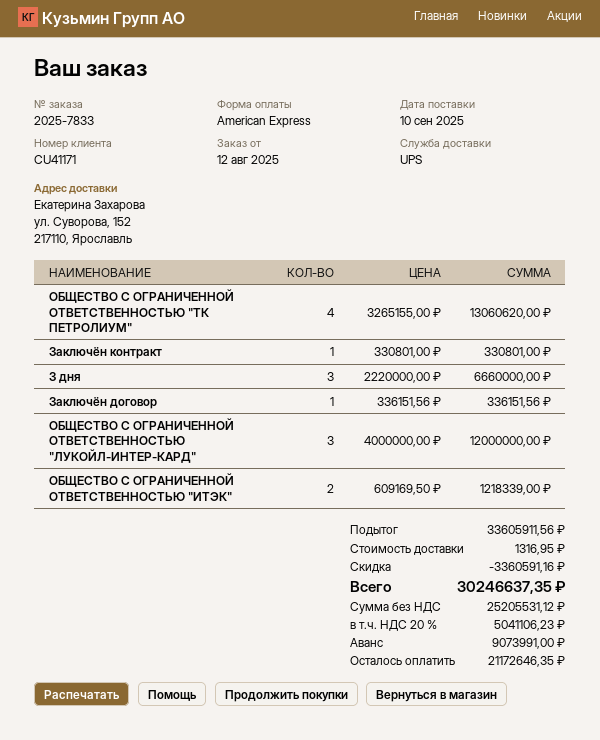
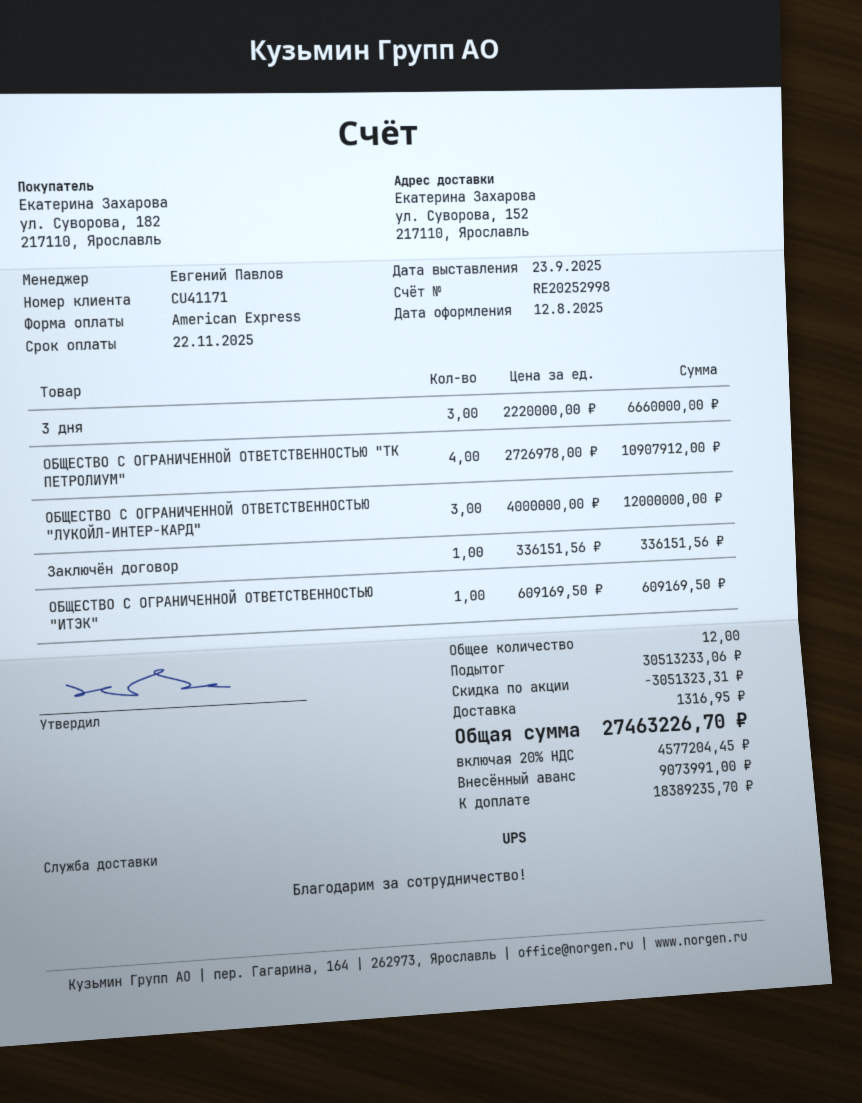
ОБЩЕСТВО С ОГРАНИЧЕННОЙ ОТВЕТСТВЕННОСТЬЮ "ТК ПЕТРОЛИУМ": 4 x 3265155.00 = 13060620.00 -> 4 x 2726978.00 = 10907912.00
Заключён контракт: 1 x 330801.00 = 330801.00 -> none
ОБЩЕСТВО С ОГРАНИЧЕННОЙ ОТВЕТСТВЕННОСТЬЮ "ИТЭК": 2 x 609169.50 = 1218339.00 -> 1 x 609169.50 = 609169.50
subtotal: 33605911.56 -> 30513233.06
discount: 3360591.16 -> 3051323.31
tax: 20% = 5041106.23 -> 20% = 4577204.45
total: 30246637.35 -> 27463226.70
balance: 21172646.35 -> 18389235.70

